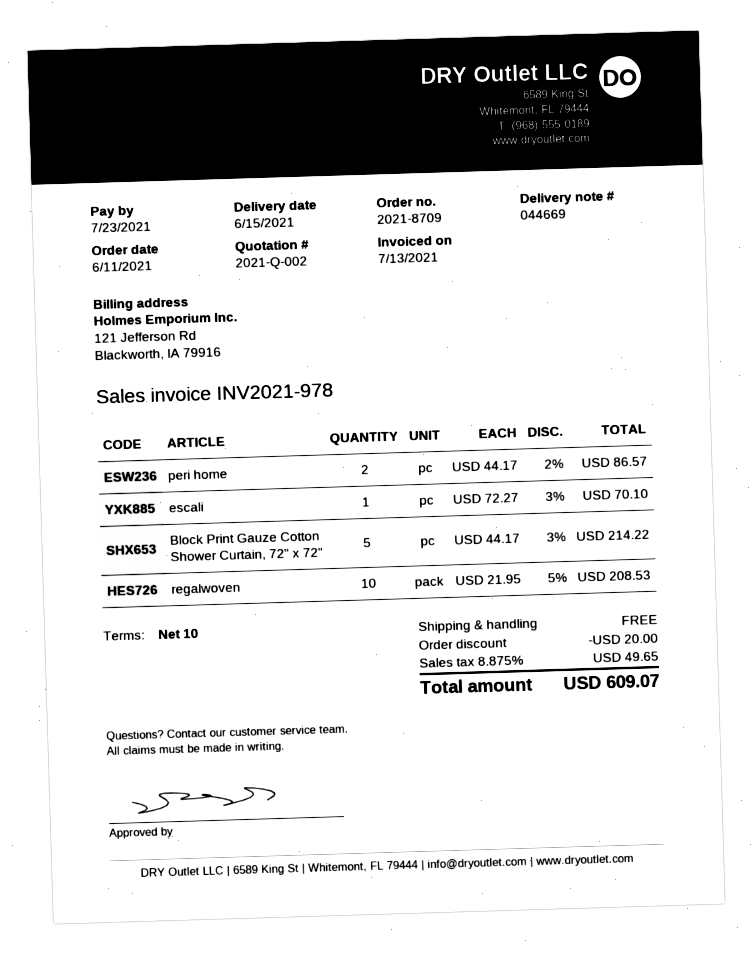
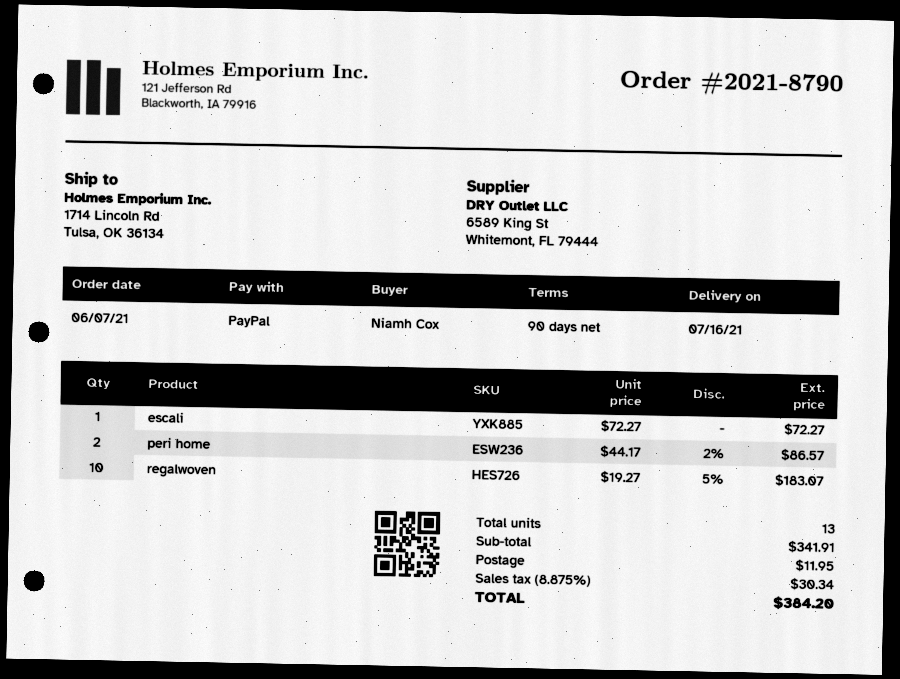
order number: 2021-8709 -> 2021-8790
order date: 2021-06-11 -> 2021-06-07
delivery date: 2021-06-15 -> 2021-07-16
payment terms: 10 days -> 90 days
escali: 1 x 72.27 - 3% = 70.10 -> 1 x 72.27 = 72.27
Block Print Gauze Cotton Shower Curtain, 72" x 72": 5 x 44.17 - 3% = 214.22 -> none
regalwoven: 10 x 21.95 - 5% = 208.53 -> 10 x 19.27 - 5% = 183.07
discount: 20.00 -> none
shipping: 0.00 -> 11.95
tax: 8.875% = 49.65 -> 8.875% = 30.34
total: 609.07 -> 384.20

